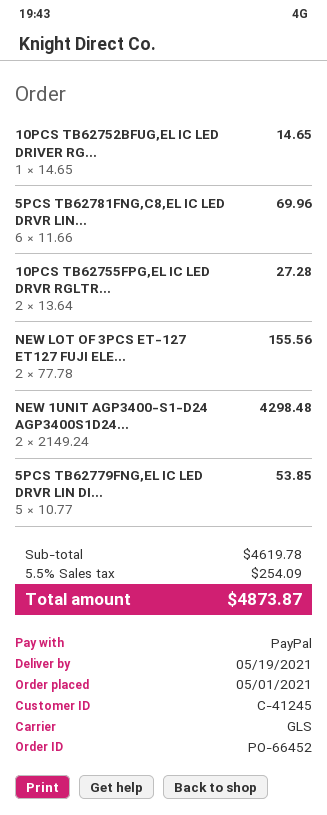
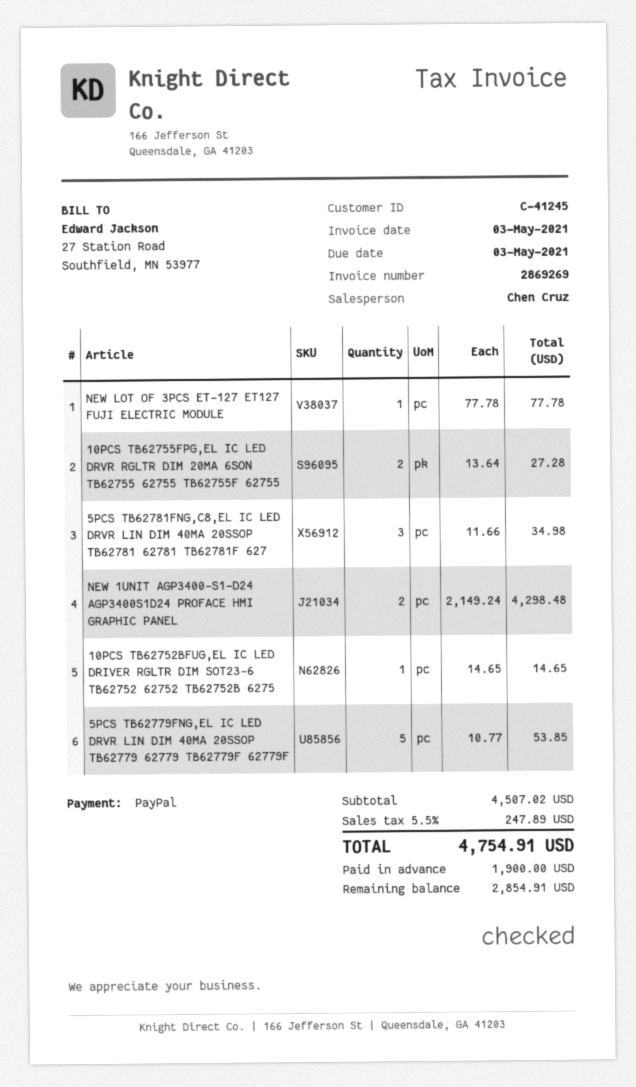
5PCS TB62781FNG,C8,EL IC LED DRVR LIN...: 6 x 11.66 = 69.96 -> 3 x 11.66 = 34.98
NEW LOT OF 3PCS ET-127 ET127 FUJI ELE...: 2 x 77.78 = 155.56 -> 1 x 77.78 = 77.78
subtotal: 4619.78 -> 4507.02
tax: 5.5% = 254.09 -> 5.5% = 247.89
total: 4873.87 -> 4754.91

